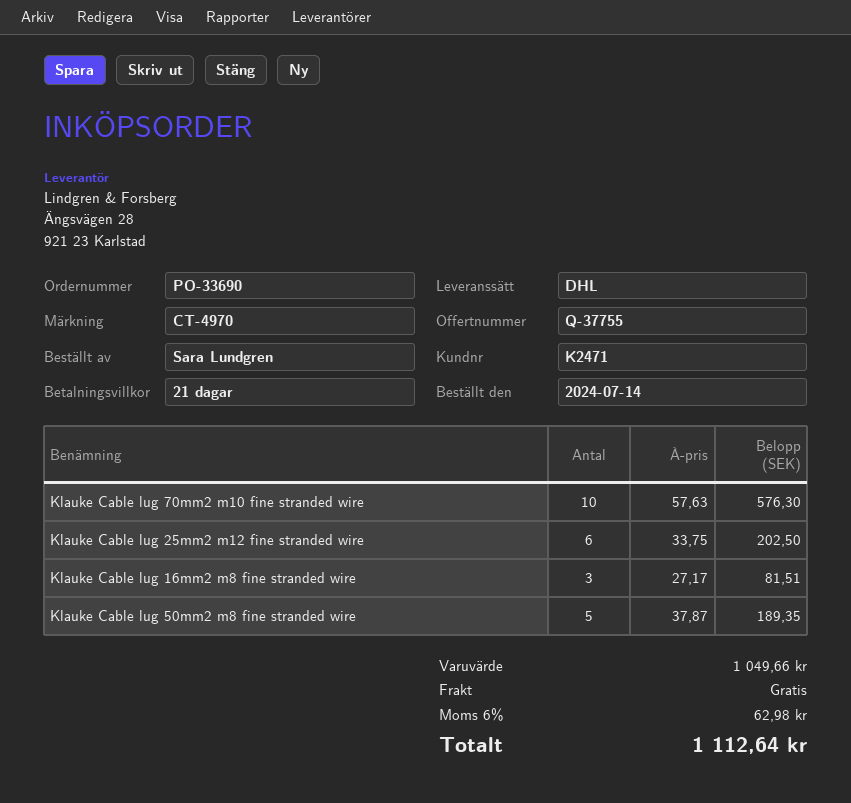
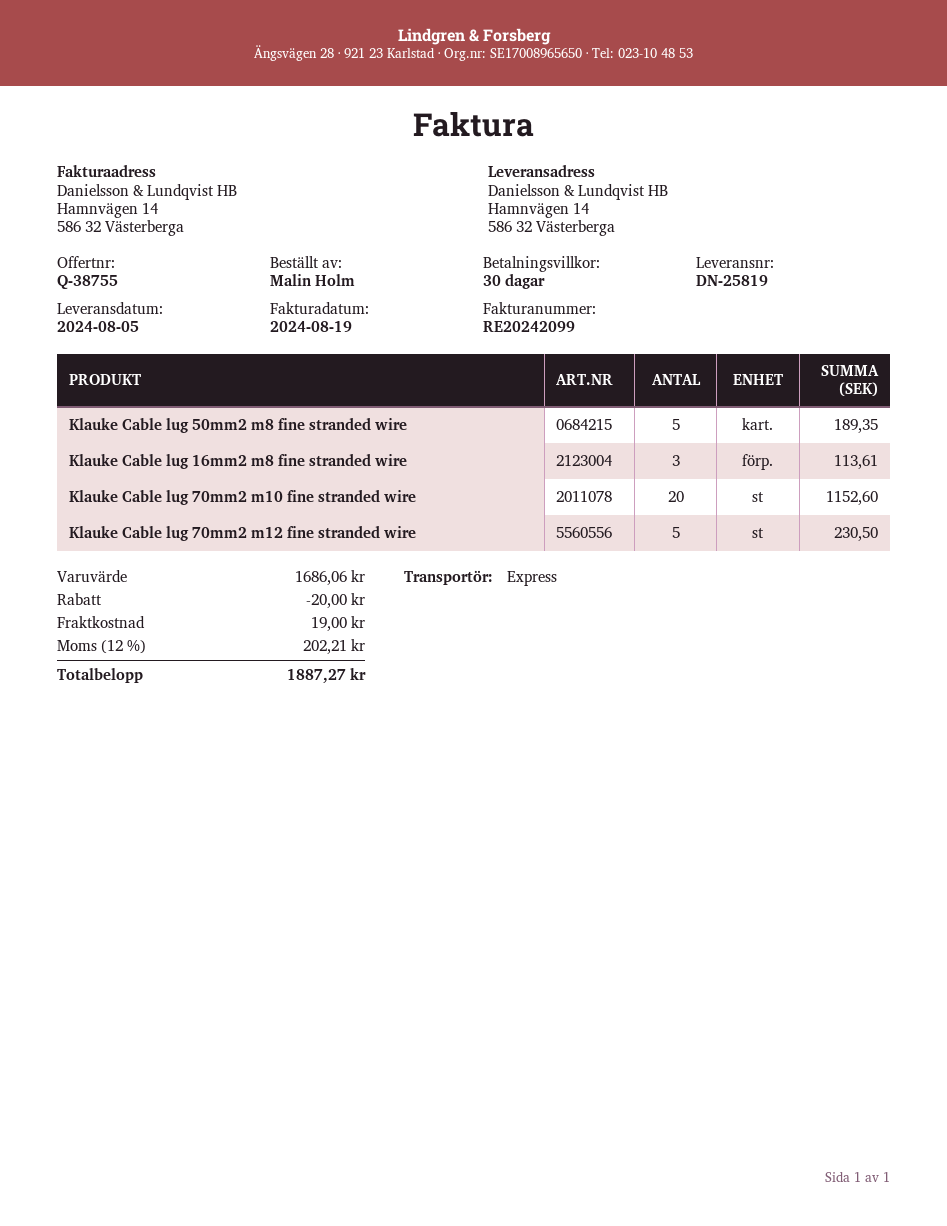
quote number: Q-37755 -> Q-38755
payment terms: 21 days -> 30 days
ordered by: Sara Lundgren -> Malin Holm
shipping method: DHL -> express
Klauke Cable lug 70mm2 m10 fine stranded wire: 10 for 576.30 -> 20 for 1152.60
Klauke Cable lug 25mm2 m12 fine stranded wire: 6 for 202.50 -> none
Klauke Cable lug 16mm2 m8 fine stranded wire: 3 for 81.51 -> 3 for 113.61
Klauke Cable lug 70mm2 m12 fine stranded wire: none -> 5 for 230.50
subtotal: 1049.66 -> 1686.06
discount: none -> 20.00
shipping: 0.00 -> 19.00
tax: 6% = 62.98 -> 12% = 202.21
total: 1112.64 -> 1887.27

